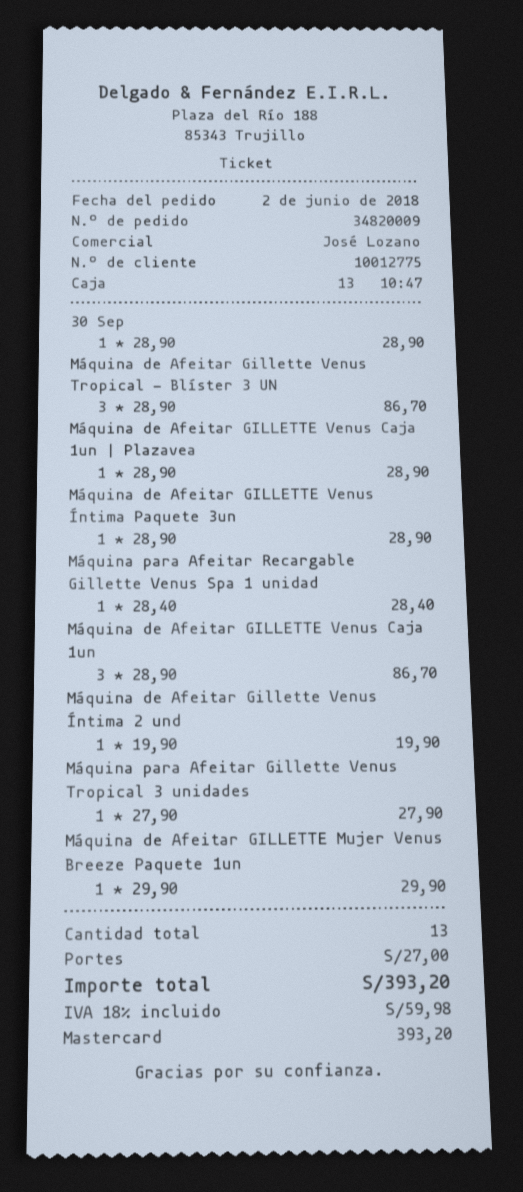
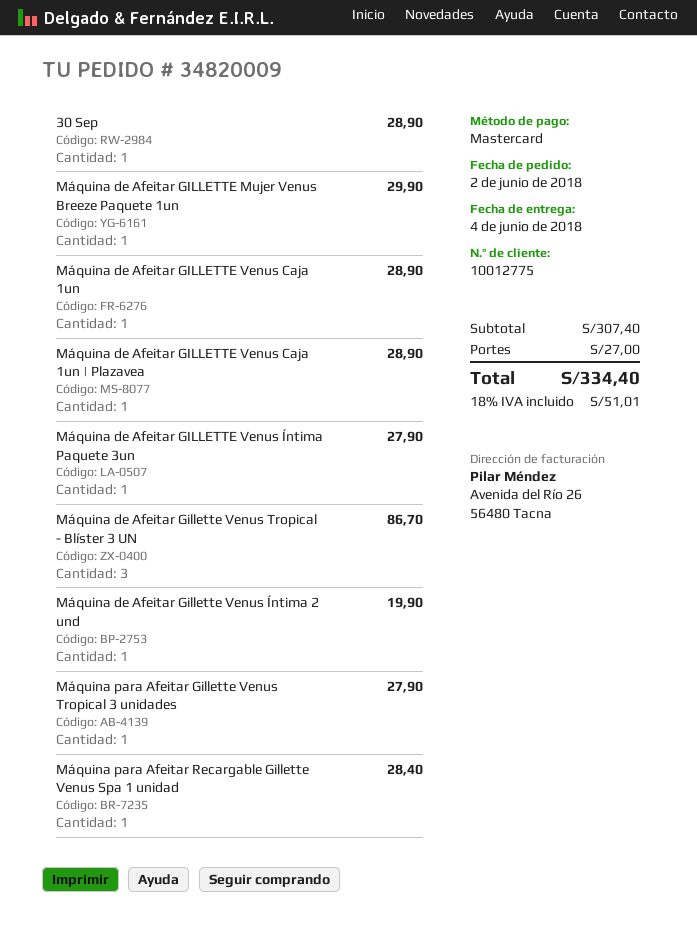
Máquina de Afeitar GILLETTE Venus Íntima Paquete 3un: 1 for 28.90 -> 1 for 27.90
Máquina de Afeitar GILLETTE Venus Caja 1un: 3 for 86.70 -> 1 for 28.90
tax: 18% = 59.98 -> 18% = 51.01
total: 393.20 -> 334.40

